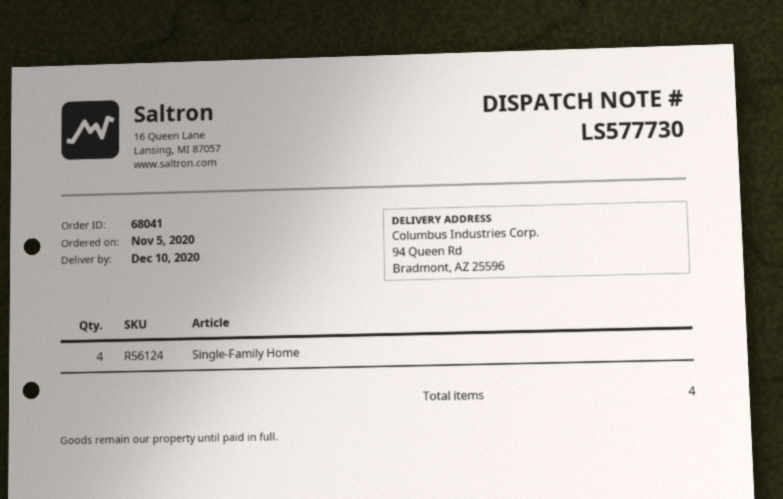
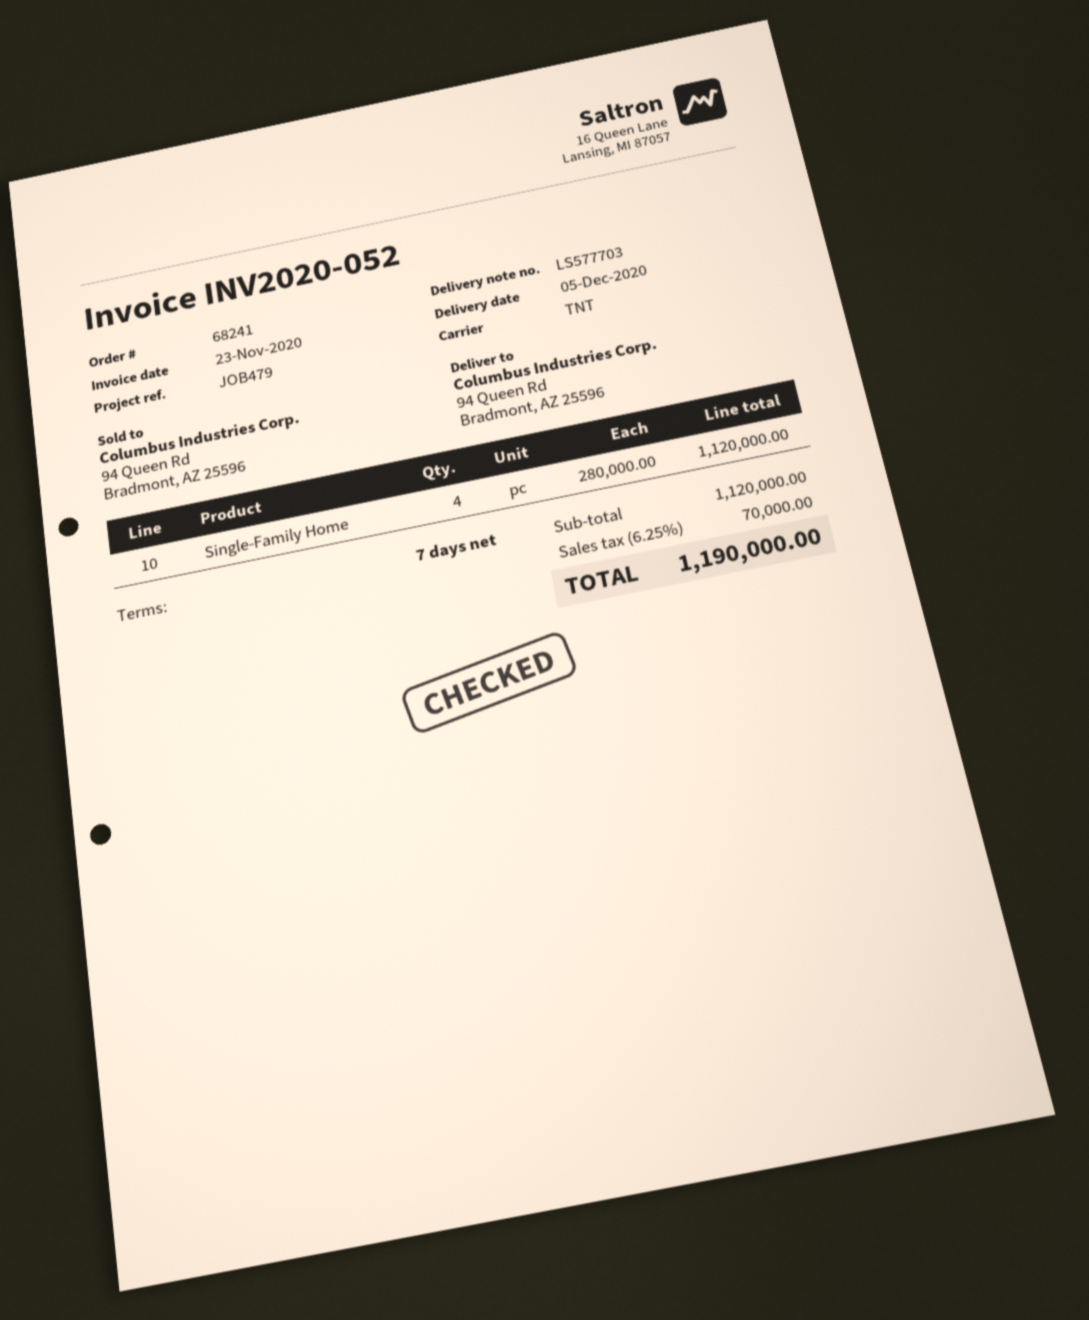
order number: 68041 -> 68241
delivery note number: LS577730 -> LS577703
delivery date: 2020-12-10 -> 2020-12-05

